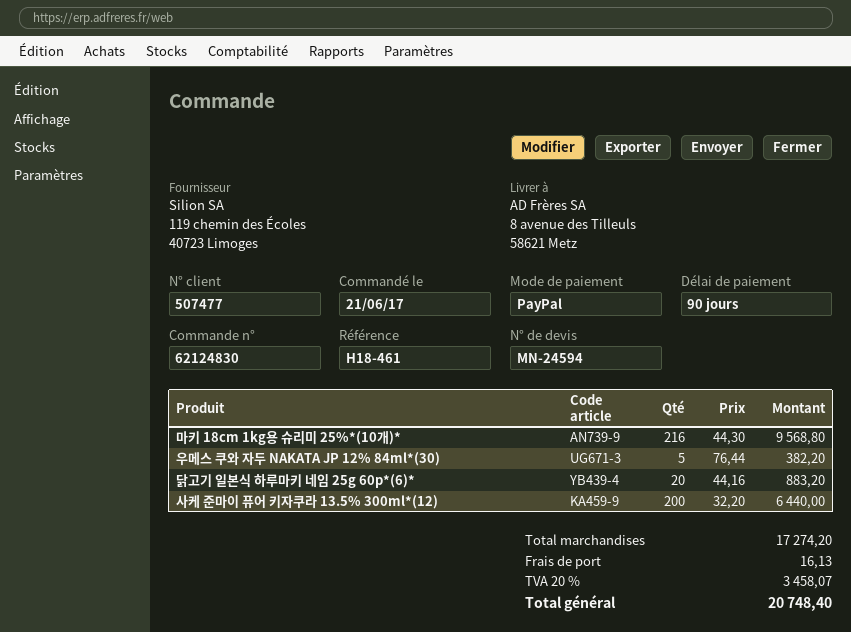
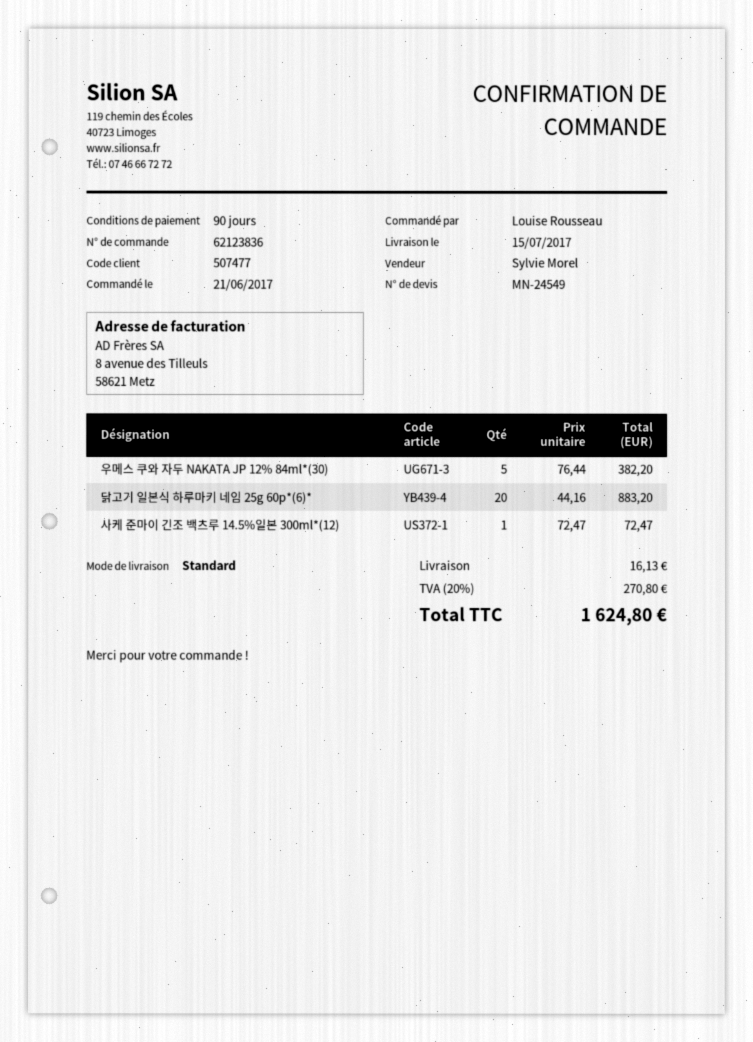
quote number: MN-24594 -> MN-24549
order number: 62124830 -> 62123836
마키 18cm 1kg용 슈리미 25%*(10개)*: 216 x 44.30 = 9568.80 -> none
사케 준마이 퓨어 키자쿠라 13.5% 300ml*(12): 200 x 32.20 = 6440.00 -> none
사케 준마이 긴조 백츠루 14.5%일본 300ml*(12): none -> 1 x 72.47 = 72.47
tax: 20% = 3458.07 -> 20% = 270.80
total: 20748.40 -> 1624.80

